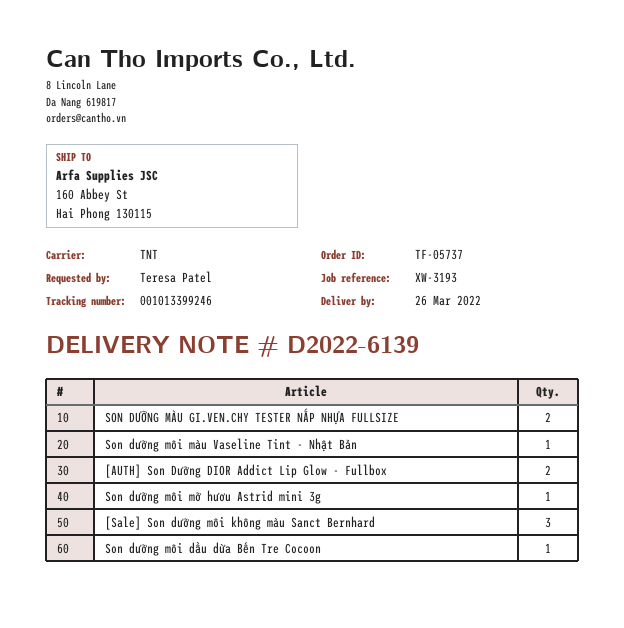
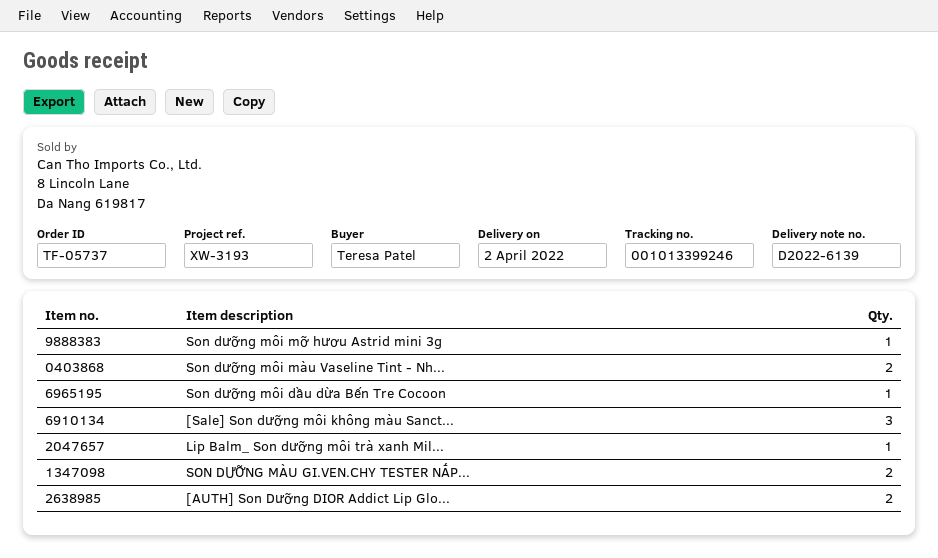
delivery date: 2022-03-26 -> 2022-04-02
Son dưỡng môi màu Vaseline Tint - Nhật Bản: 1 -> 2
Lip Balm_ Son dưỡng môi trà xanh Mil...: none -> 1

